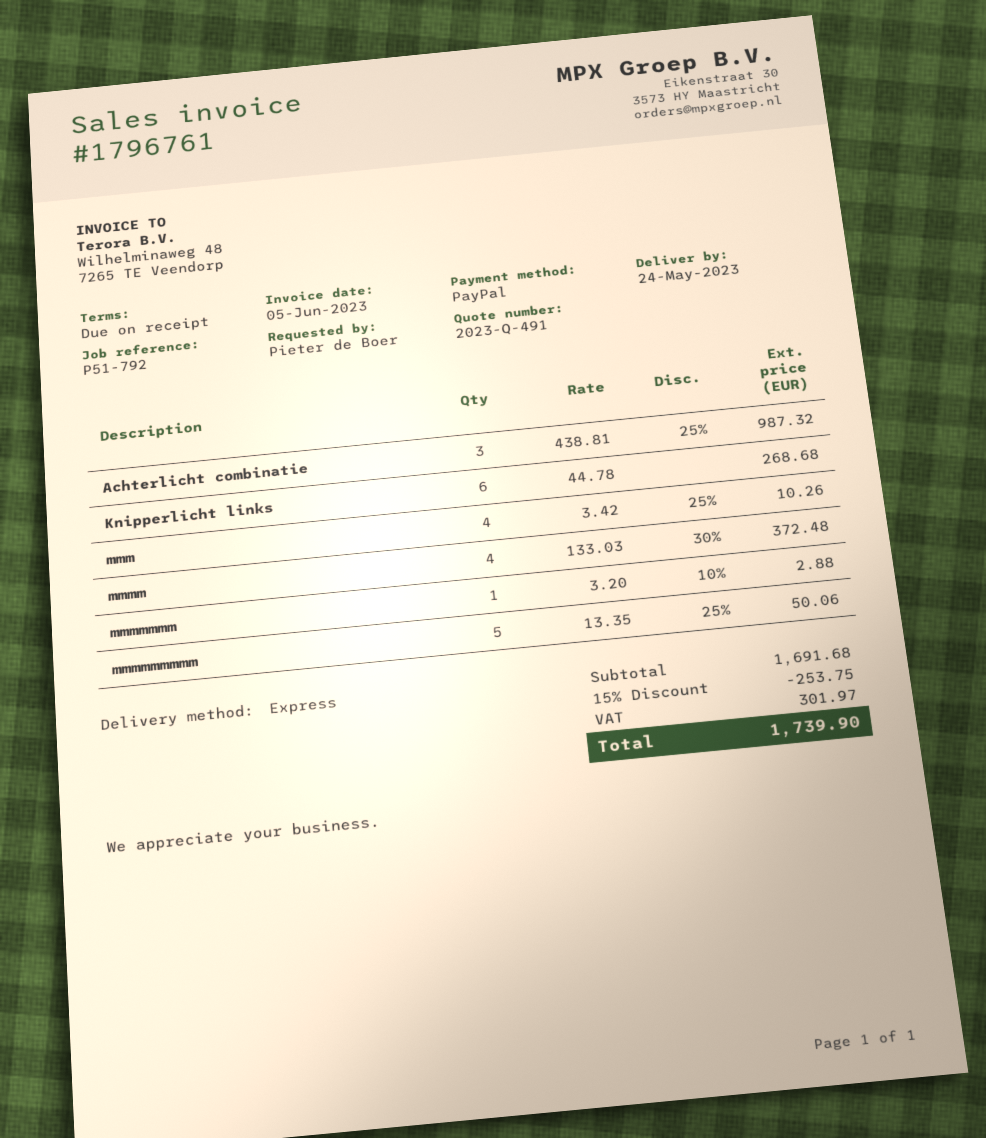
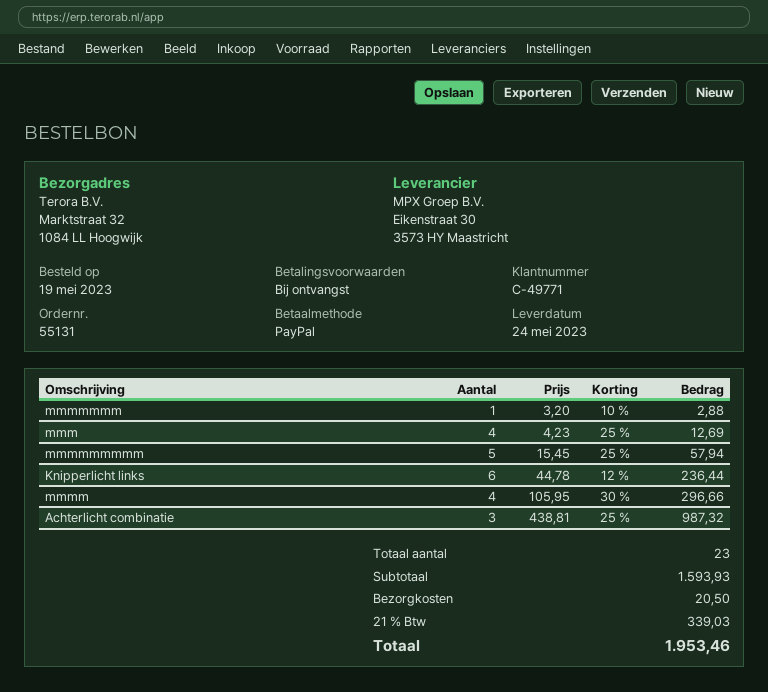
Knipperlicht links: 6 x 44.78 = 268.68 -> 6 x 44.78 - 12% = 236.44
mmm: 4 x 3.42 - 25% = 10.26 -> 4 x 4.23 - 25% = 12.69
mmmm: 4 x 133.03 - 30% = 372.48 -> 4 x 105.95 - 30% = 296.66
mmmmmmmmm: 5 x 13.35 - 25% = 50.06 -> 5 x 15.45 - 25% = 57.94
subtotal: 1691.68 -> 1593.93
discount: 15% = 253.75 -> none
shipping: none -> 20.50
tax: 301.97 -> 339.03
total: 1739.90 -> 1953.46

